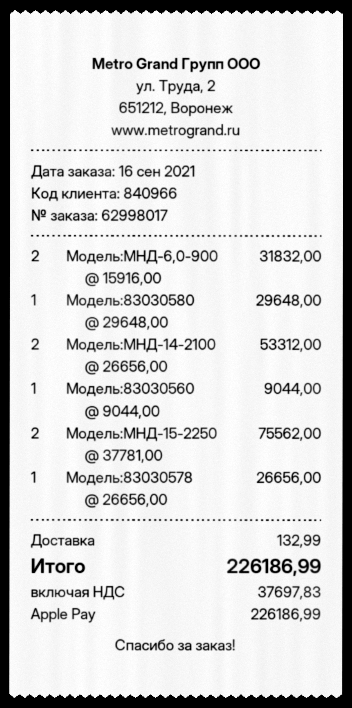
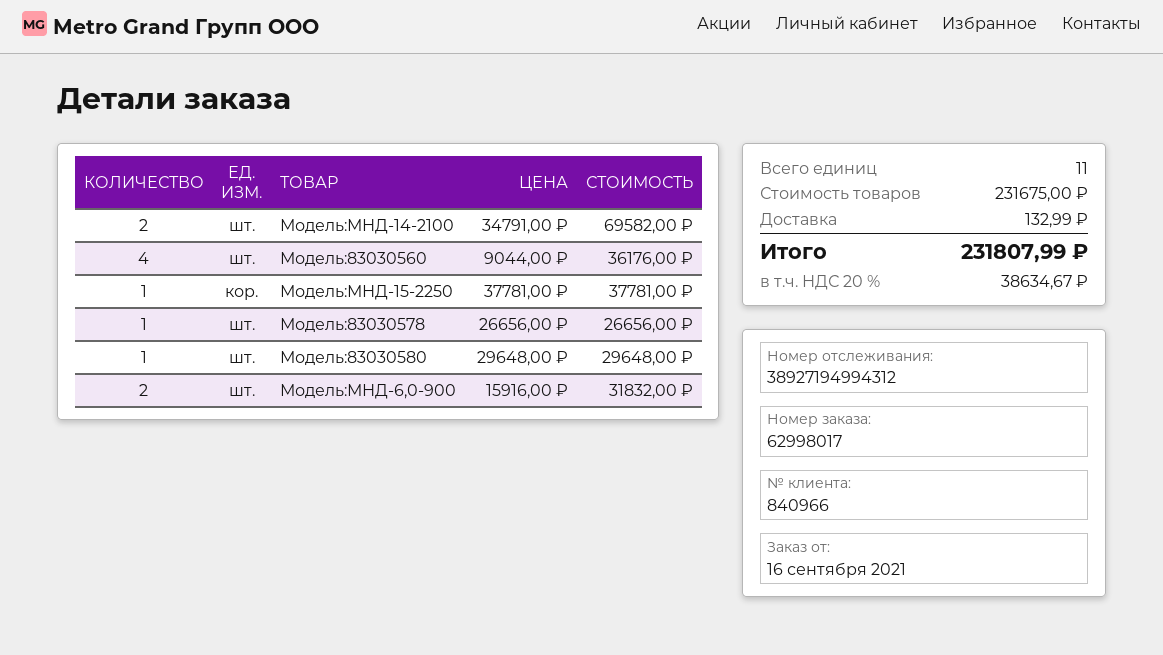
Модель:МНД-14-2100: 2 x 26656.00 = 53312.00 -> 2 x 34791.00 = 69582.00
Модель:83030560: 1 x 9044.00 = 9044.00 -> 4 x 9044.00 = 36176.00
Модель:МНД-15-2250: 2 x 37781.00 = 75562.00 -> 1 x 37781.00 = 37781.00
tax: 37697.83 -> 38634.67
total: 226186.99 -> 231807.99

